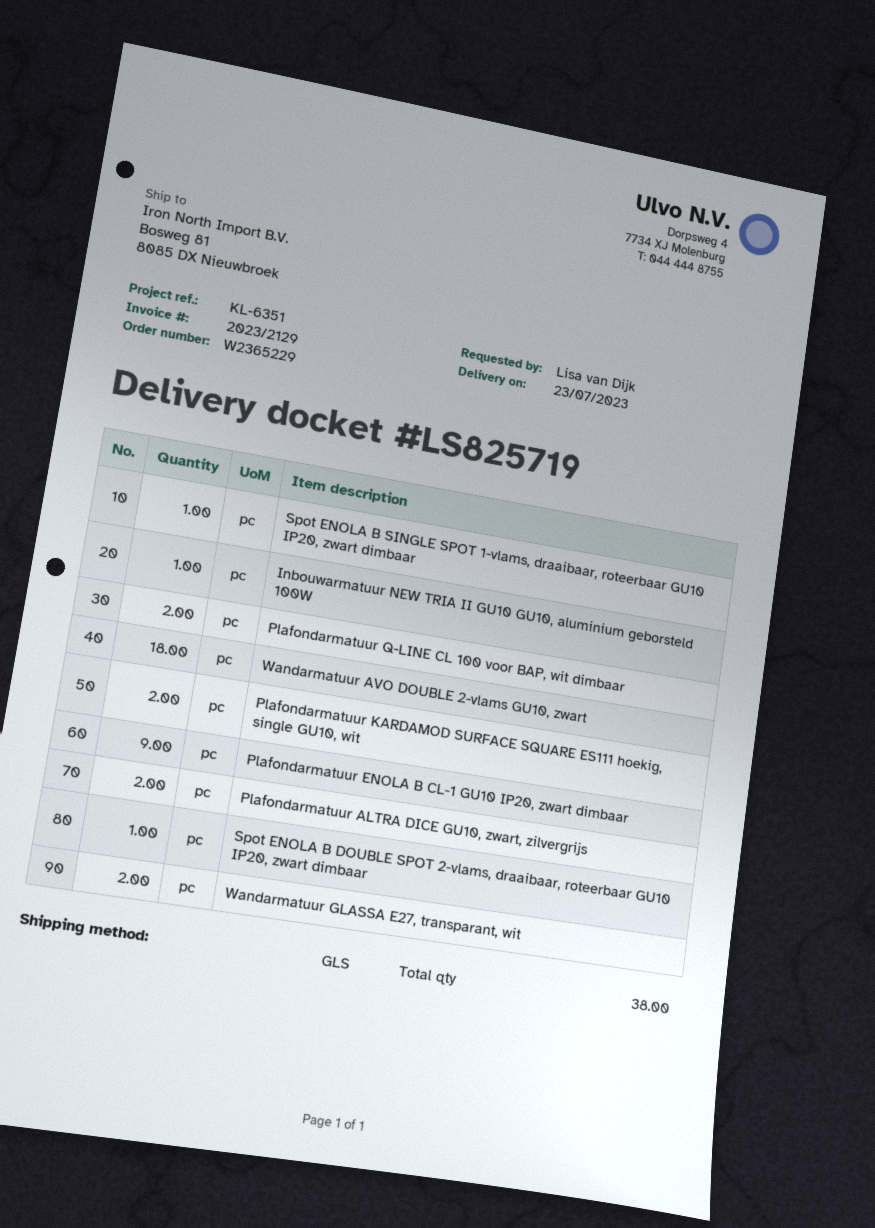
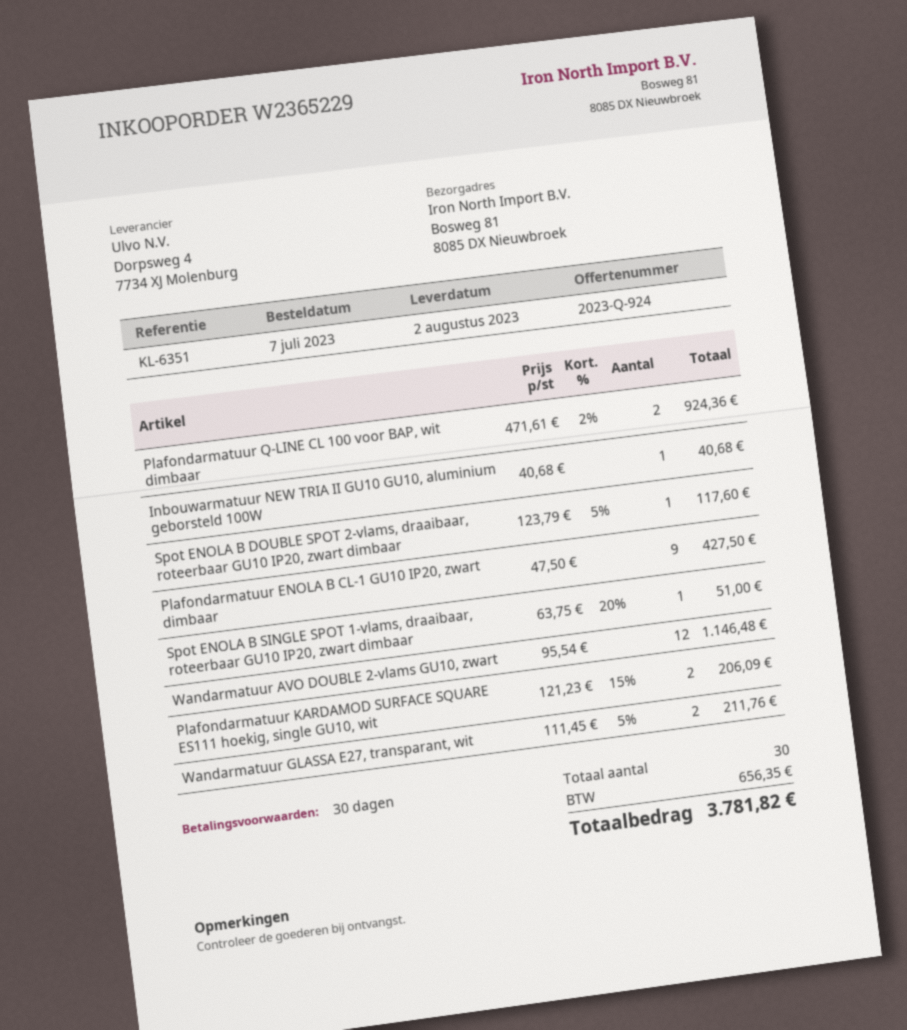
delivery date: 2023-07-23 -> 2023-08-02
Wandarmatuur AVO DOUBLE 2-vlams GU10, zwart: 18 -> 12
Plafondarmatuur ALTRA DICE GU10, zwart, zilvergrijs: 2 -> none
total quantity: 38 -> 30

